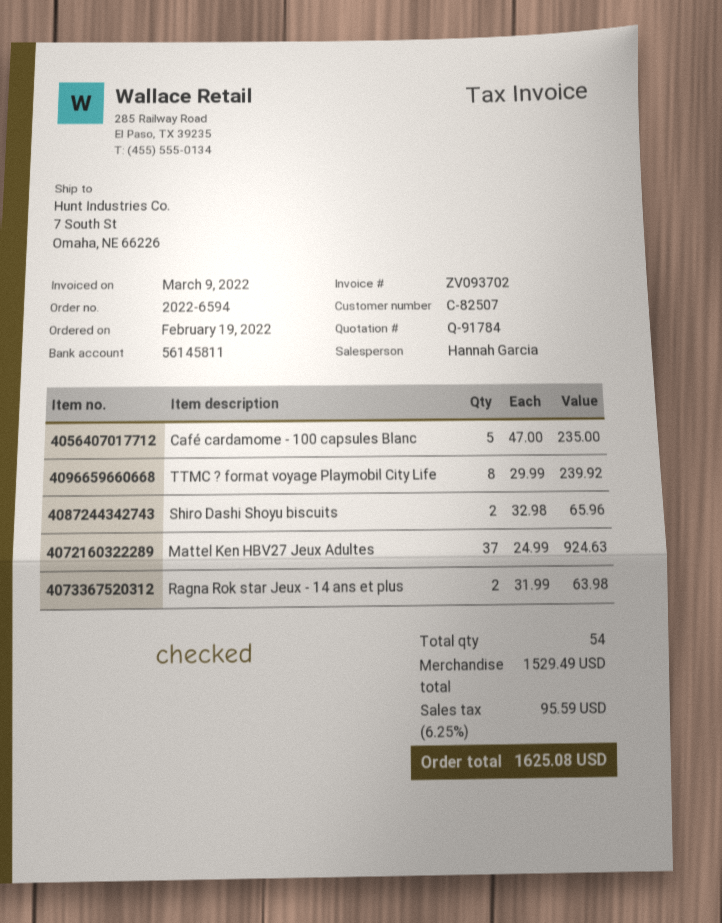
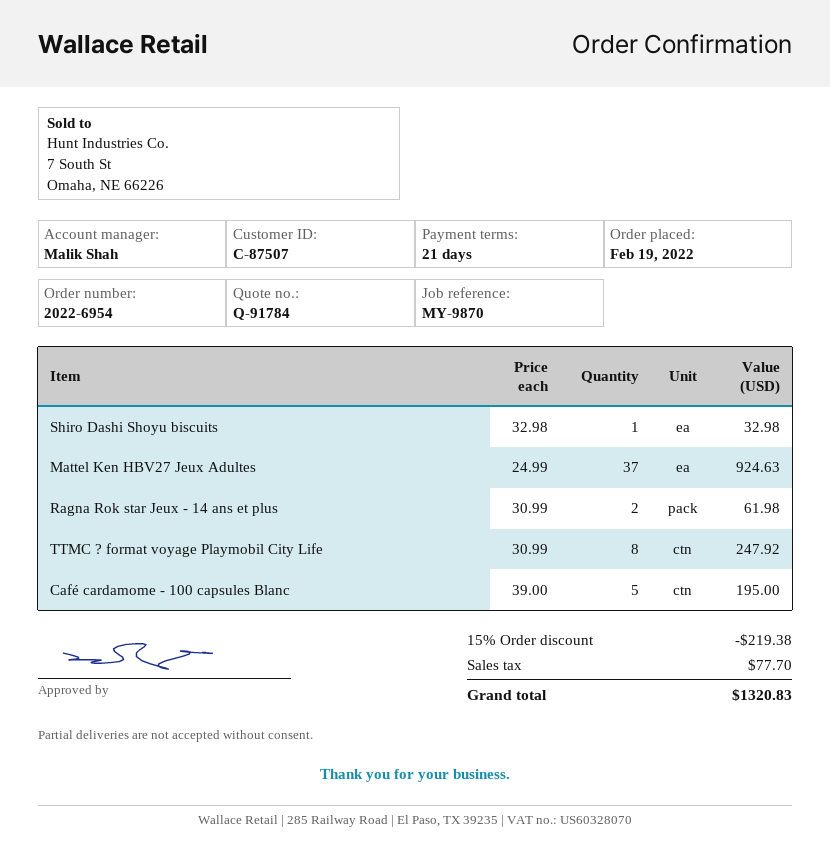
order number: 2022-6594 -> 2022-6954
customer number: C-82507 -> C-87507
sales rep: Hannah Garcia -> Malik Shah
Café cardamome - 100 capsules Blanc: 5 x 47.00 = 235.00 -> 5 x 39.00 = 195.00
TTMC ? format voyage Playmobil City Life: 8 x 29.99 = 239.92 -> 8 x 30.99 = 247.92
Shiro Dashi Shoyu biscuits: 2 x 32.98 = 65.96 -> 1 x 32.98 = 32.98
Ragna Rok star Jeux - 14 ans et plus: 2 x 31.99 = 63.98 -> 2 x 30.99 = 61.98
discount: none -> 15% = 219.38
tax: 95.59 -> 77.70
total: 1625.08 -> 1320.83

